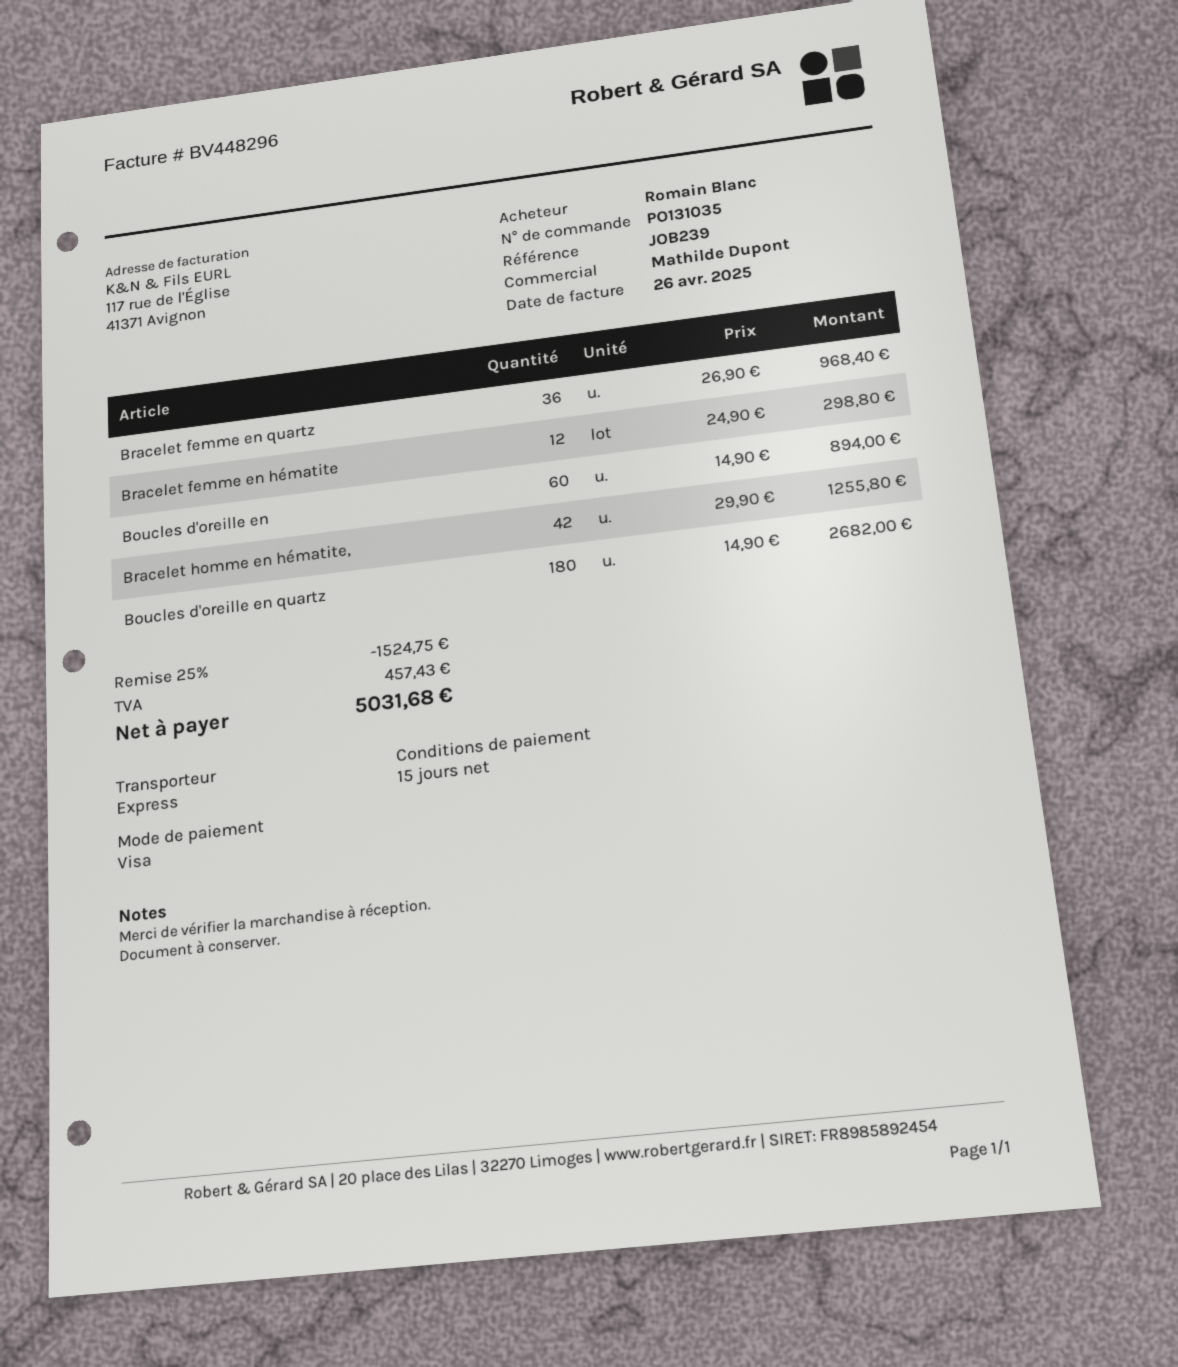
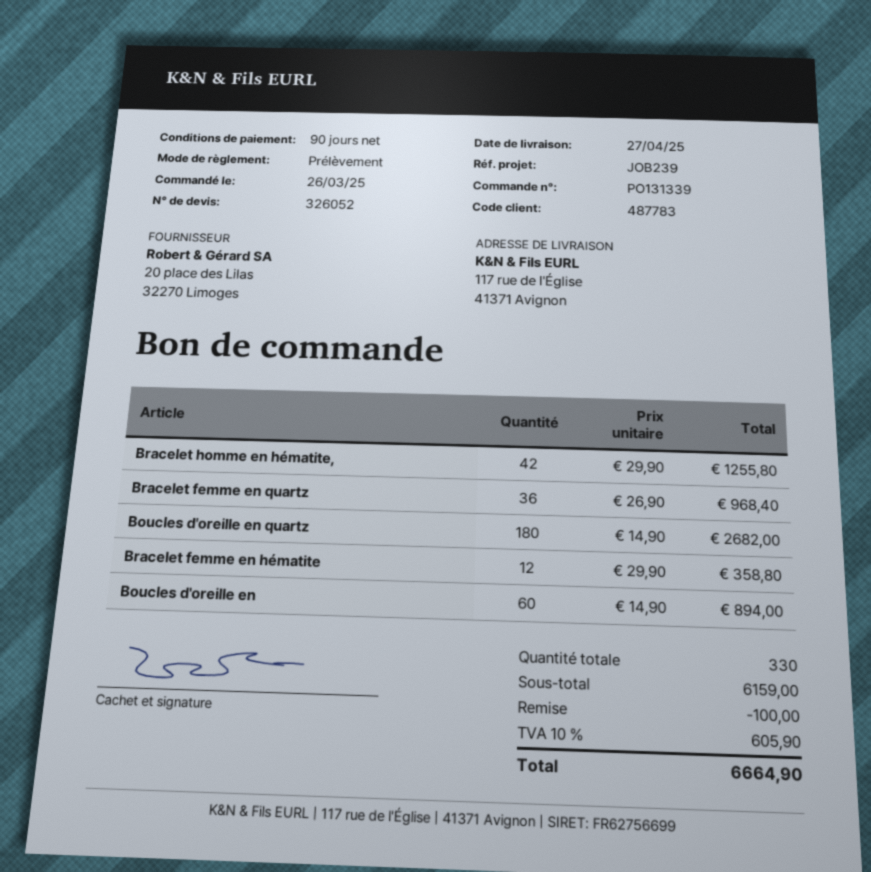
order number: PO131035 -> PO131339
payment terms: 15 days -> 90 days
payment method: Visa -> direct debit
Bracelet femme en hématite: 12 x 24.90 = 298.80 -> 12 x 29.90 = 358.80
discount: 1524.75 -> 100.00
tax: 457.43 -> 605.90
total: 5031.68 -> 6664.90

